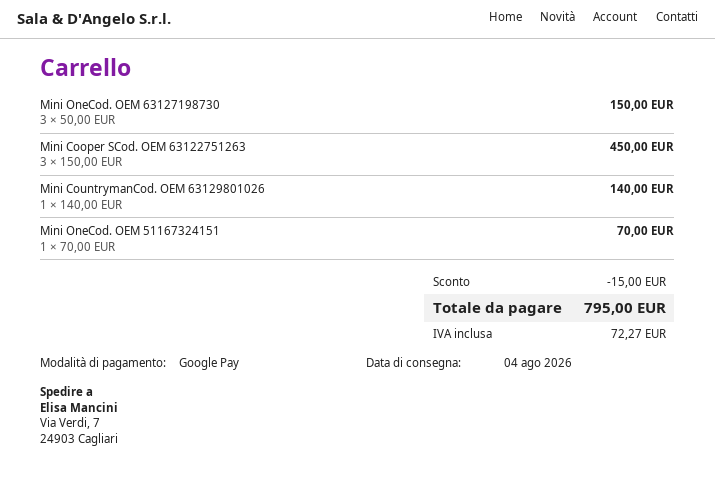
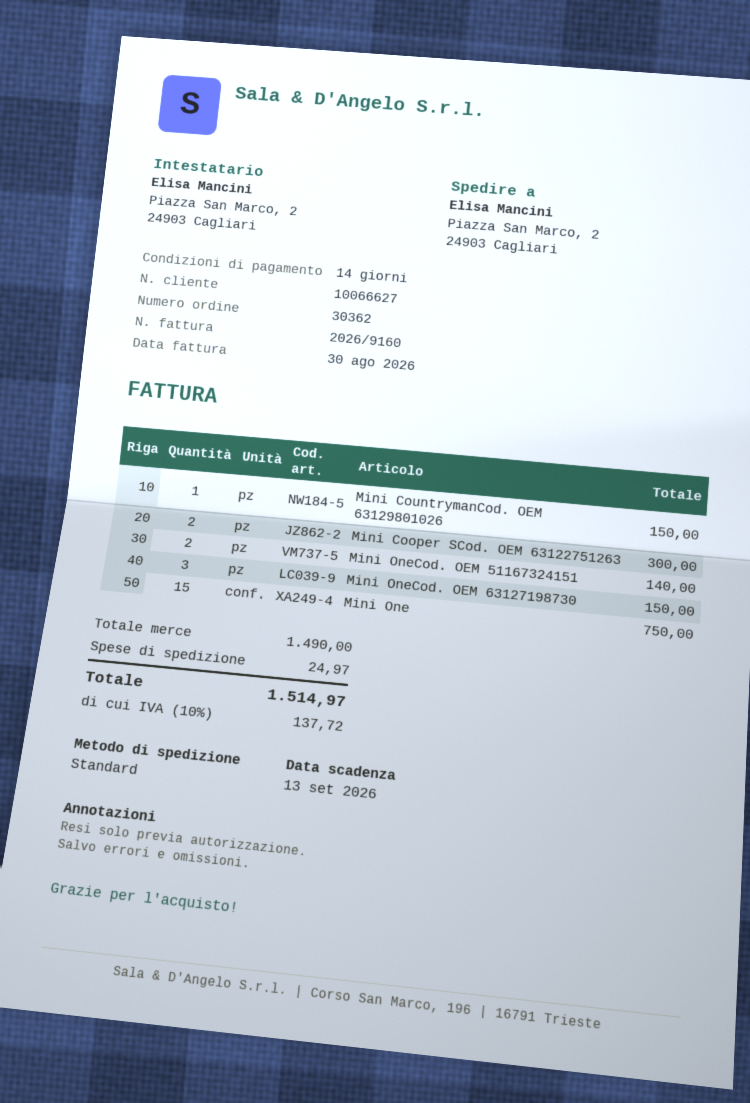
ship to: Via Verdi, 7, 24903 Cagliari -> Piazza San Marco, 2, 24903 Cagliari
Mini Cooper SCod. OEM 63122751263: 3 for 450.00 -> 2 for 300.00
Mini CountrymanCod. OEM 63129801026: 1 for 140.00 -> 1 for 150.00
Mini OneCod. OEM 51167324151: 1 for 70.00 -> 2 for 140.00
Mini One: none -> 15 for 750.00
discount: 15.00 -> none
shipping: none -> 24.97
tax: 72.27 -> 137.72
total: 795.00 -> 1514.97

